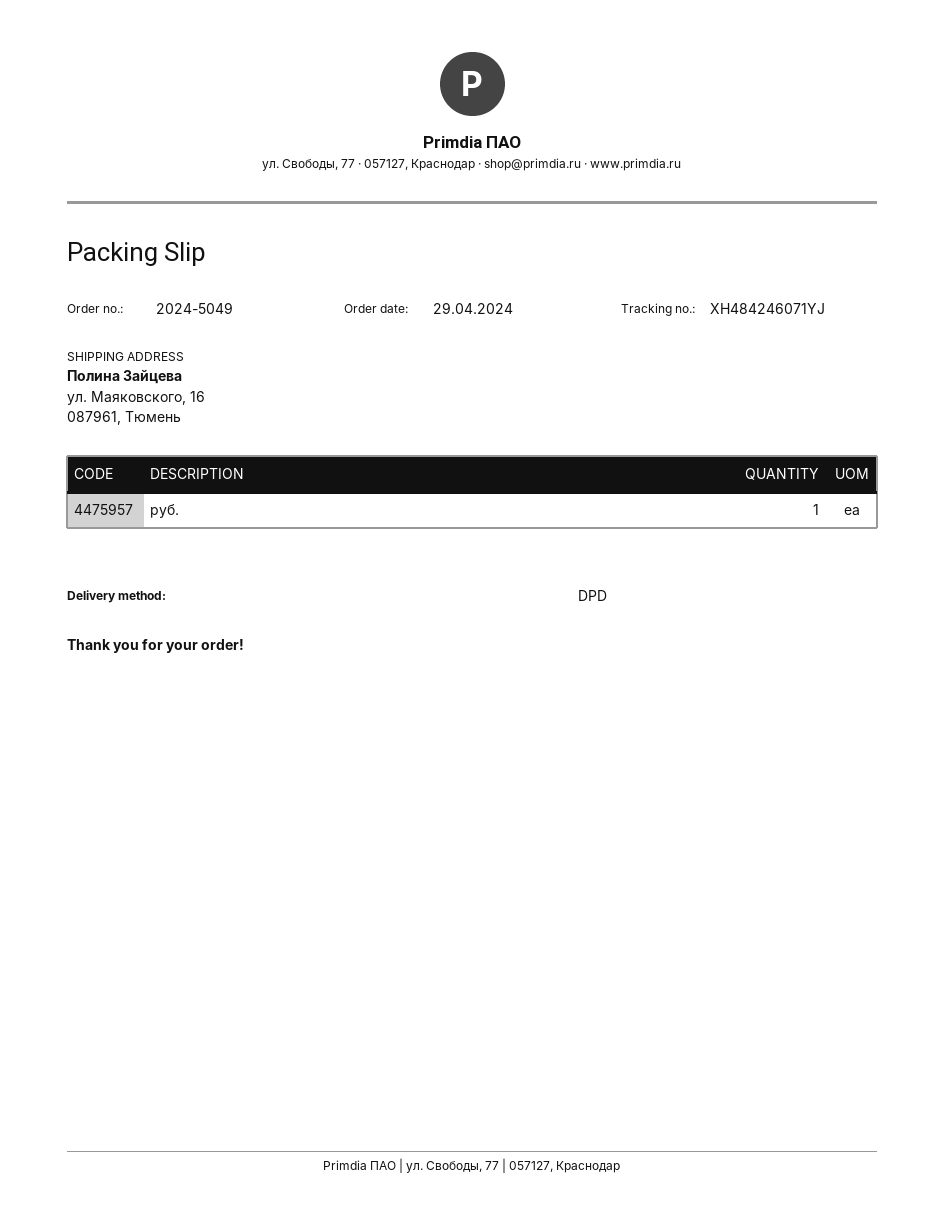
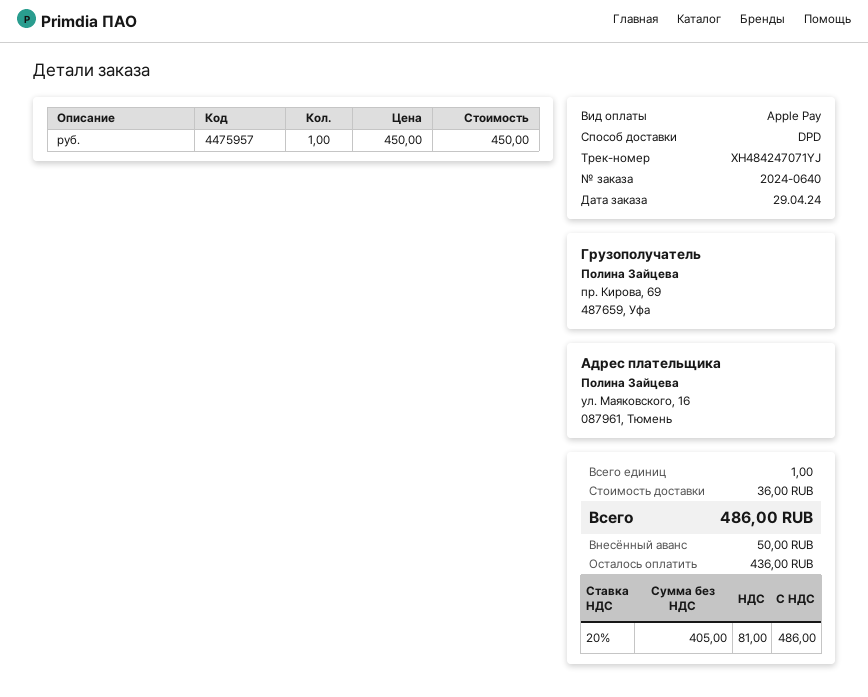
order number: 2024-5049 -> 2024-0640
tracking number: XH484246071YJ -> XH484247071YJ
ship to: ул. Маяковского, 16, 087961, Тюмень -> пр. Кирова, 69, 487659, Уфа

